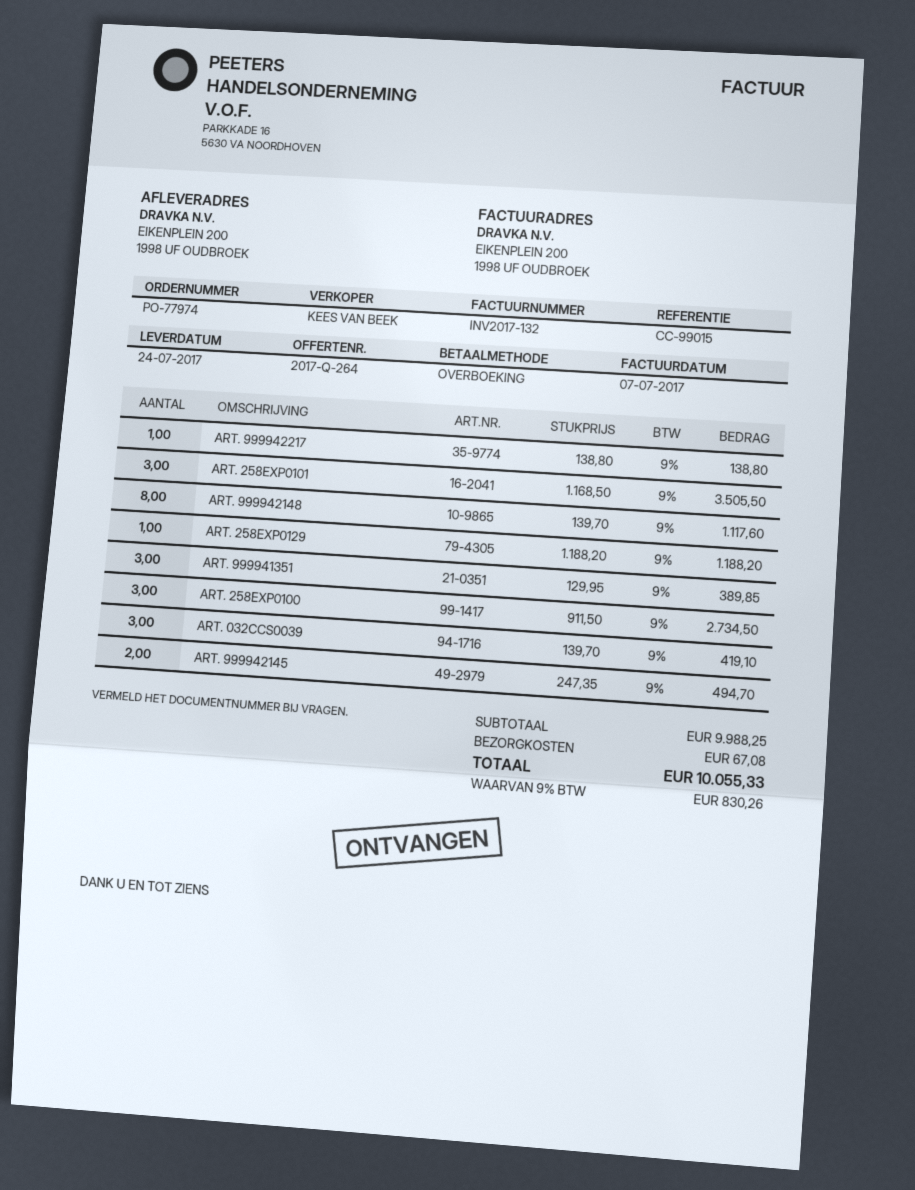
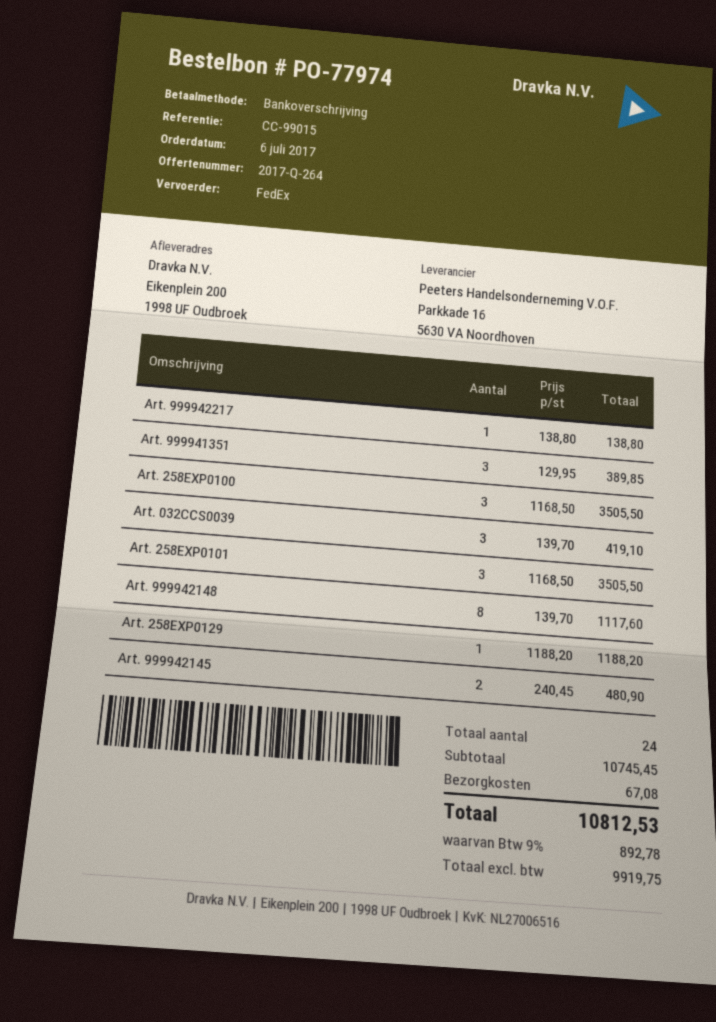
ART. 258EXP0100: 3 x 911.50 = 2734.50 -> 3 x 1168.50 = 3505.50
ART. 999942145: 2 x 247.35 = 494.70 -> 2 x 240.45 = 480.90
subtotal: 9988.25 -> 10745.45
tax: 9% = 830.26 -> 9% = 892.78
total: 10055.33 -> 10812.53

